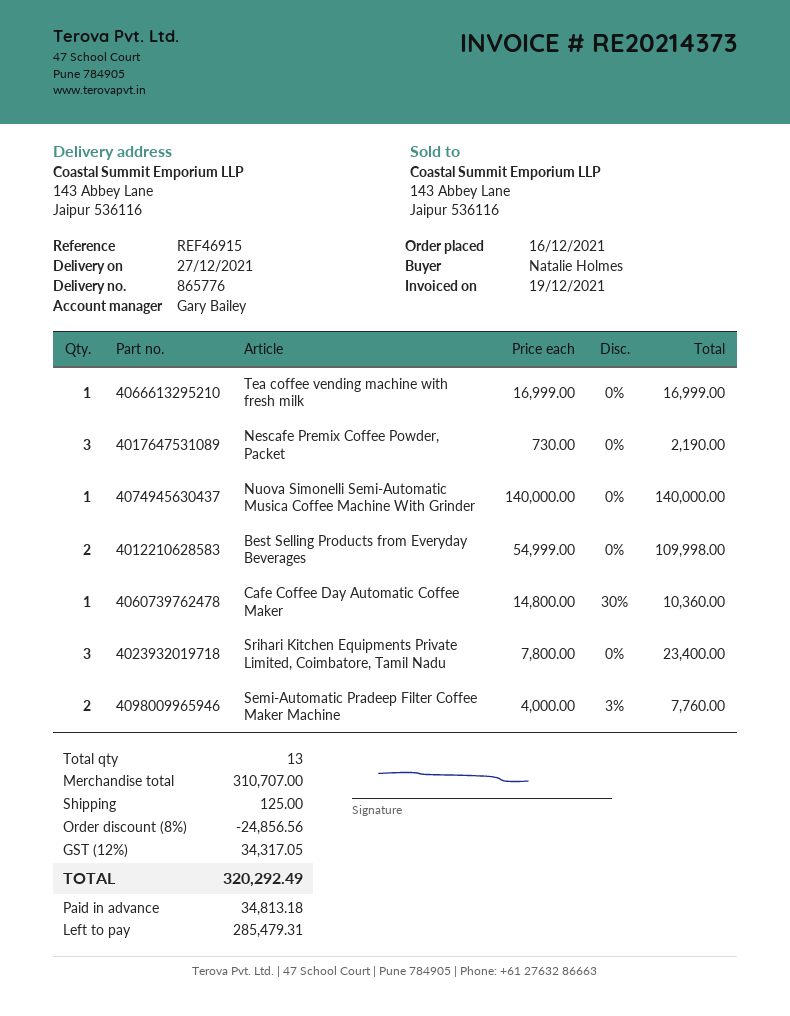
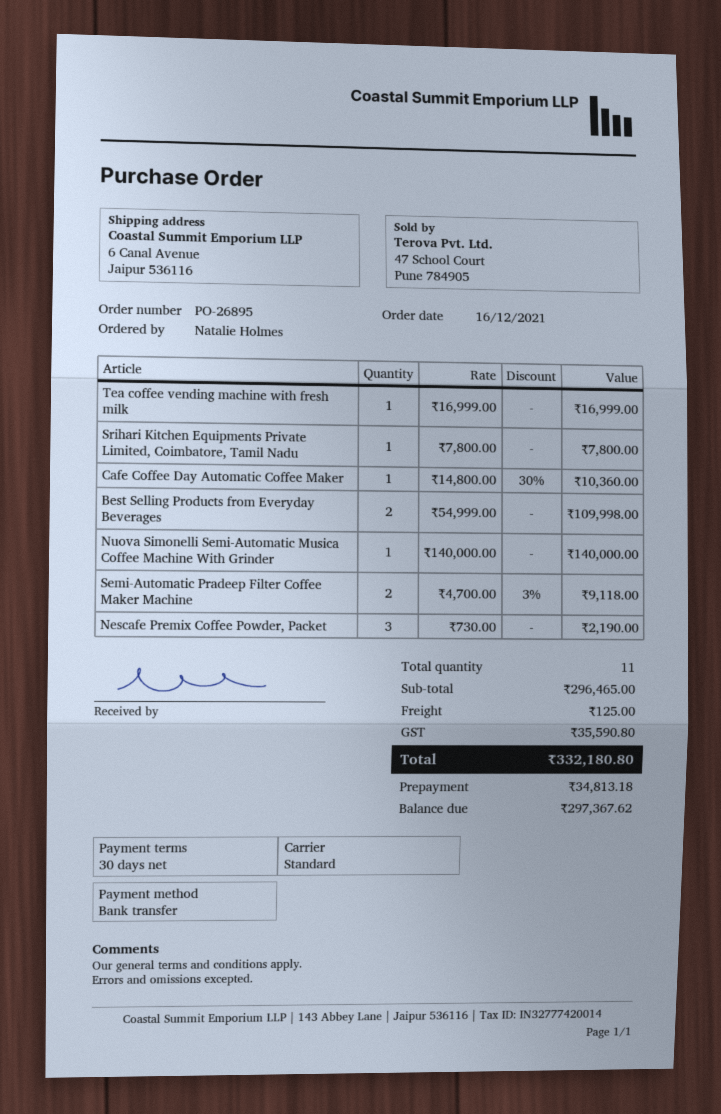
ship to: 143 Abbey Lane, Jaipur 536116 -> 6 Canal Avenue, Jaipur 536116
Srihari Kitchen Equipments Private Limited, Coimbatore, Tamil Nadu: 3 x 7800.00 = 23400.00 -> 1 x 7800.00 = 7800.00
Semi-Automatic Pradeep Filter Coffee Maker Machine: 2 x 4000.00 - 3% = 7760.00 -> 2 x 4700.00 - 3% = 9118.00
total quantity: 13 -> 11
subtotal: 310707.00 -> 296465.00
discount: 8% = 24856.56 -> none
tax: 34317.05 -> 35590.80
total: 320292.49 -> 332180.80
balance: 285479.31 -> 297367.62

